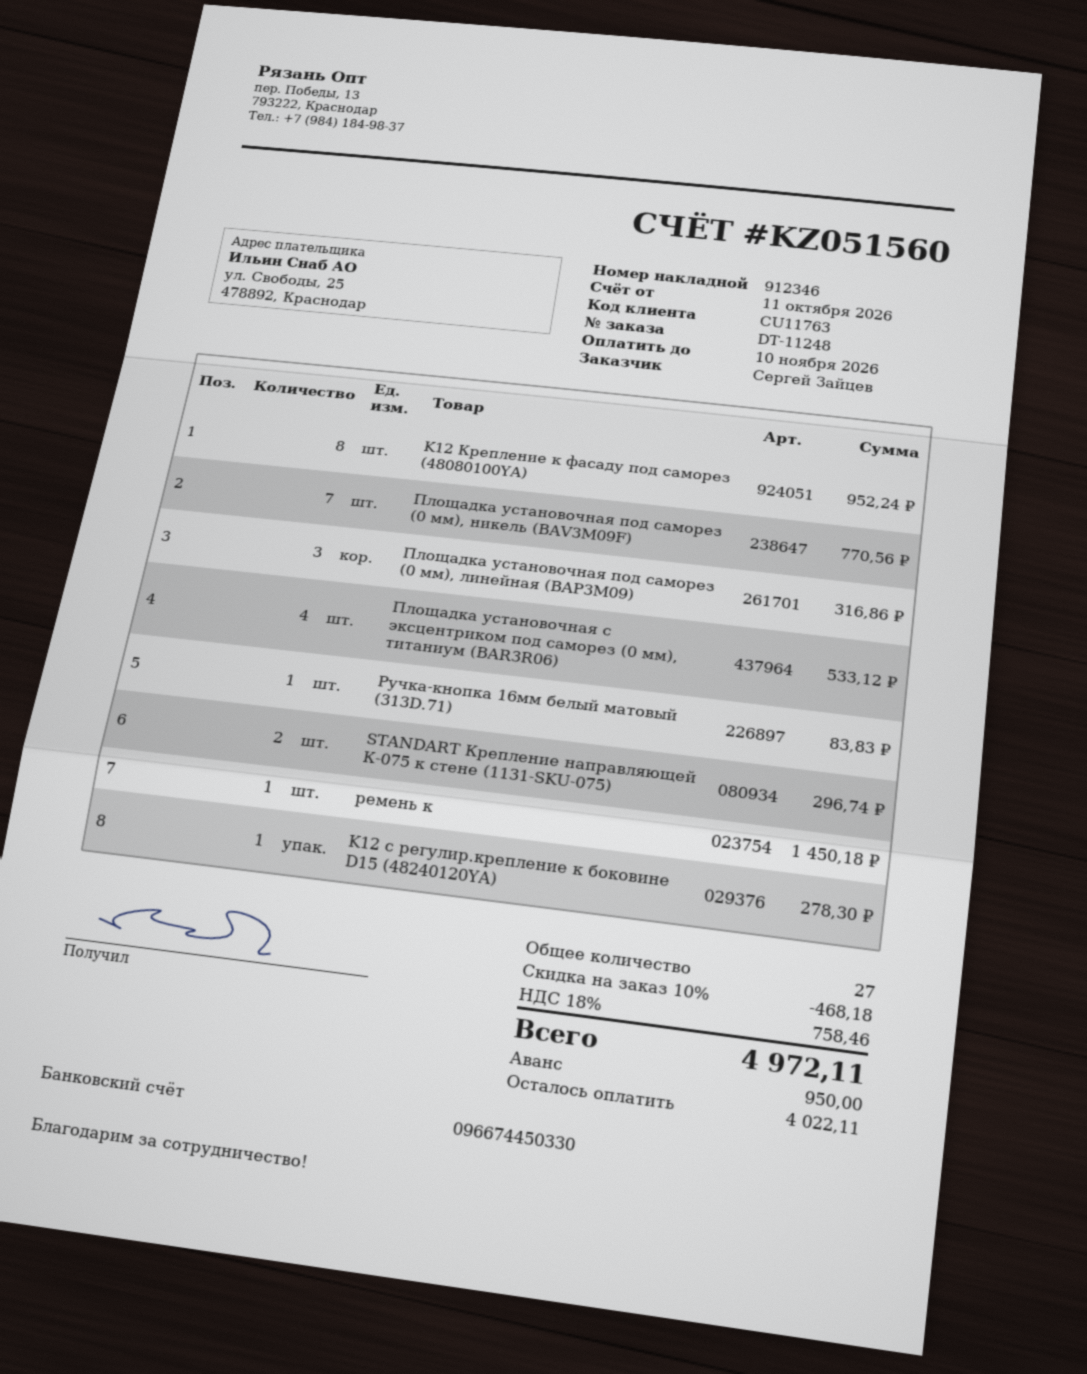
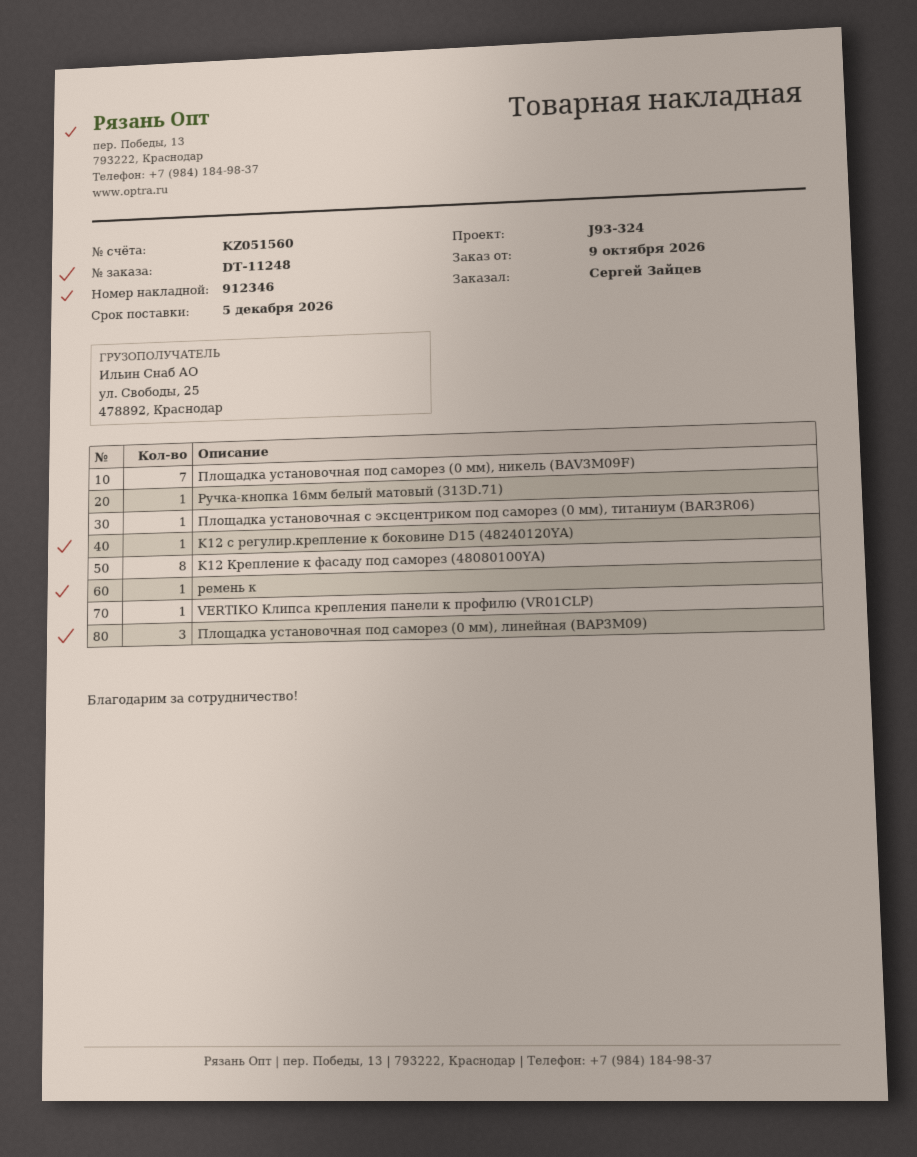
Площадка установочная с эксцентриком под саморез (0 мм), титаниум (BAR3R06): 4 -> 1
STANDART Крепление направляющей К-075 к стене (1131-SKU-075): 2 -> none
VERTIKO Клипса крепления панели к профилю (VR01CLP): none -> 1

